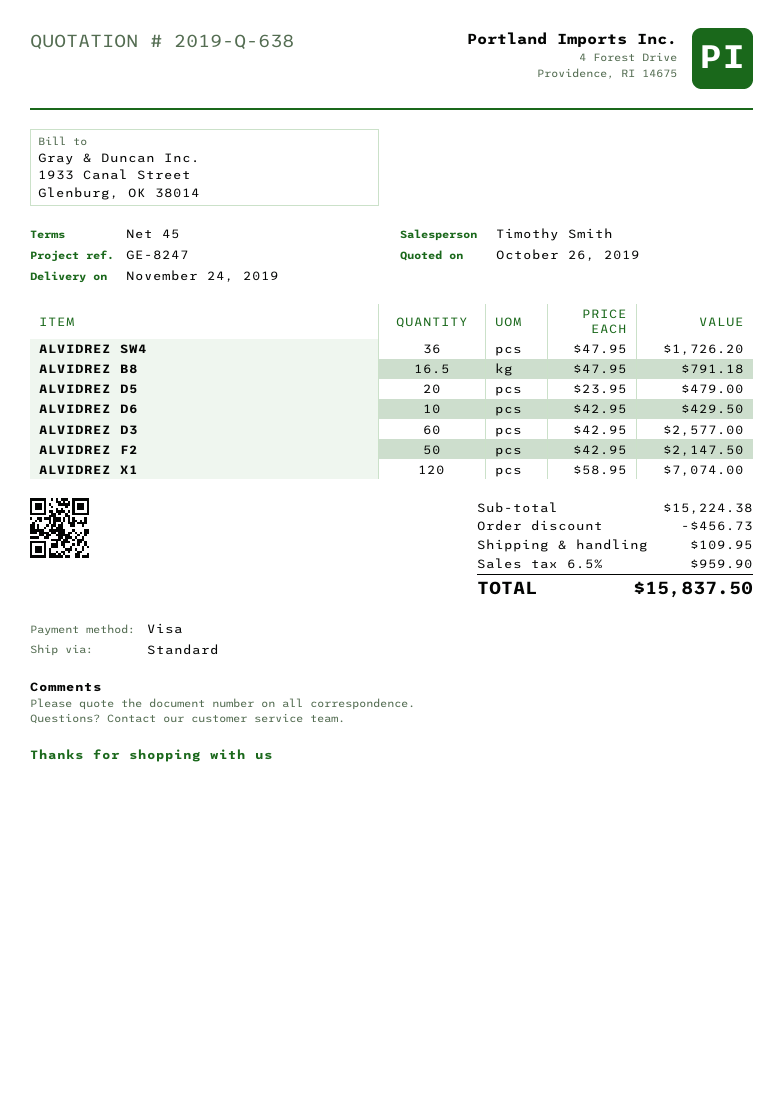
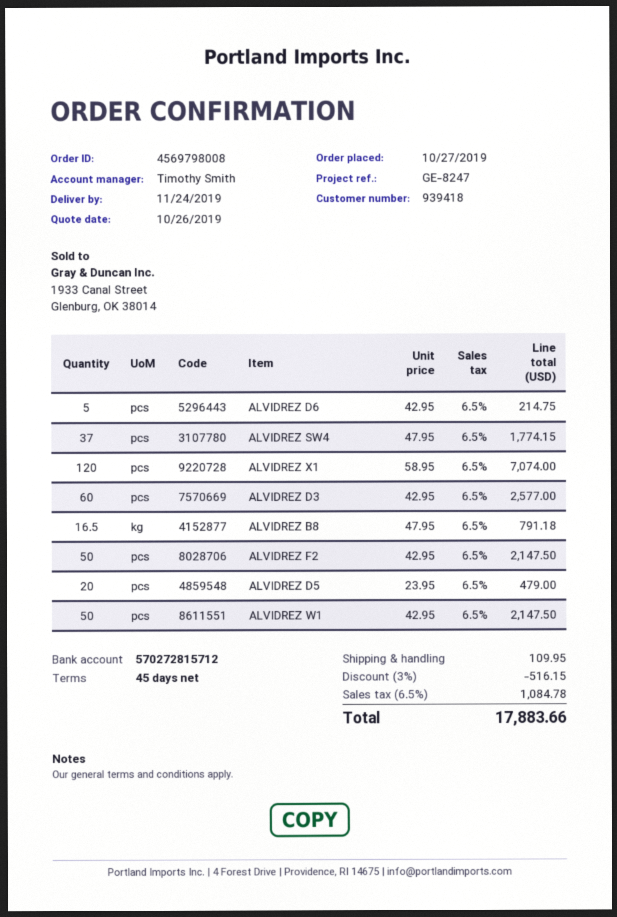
ALVIDREZ SW4: 36 x 47.95 = 1726.20 -> 37 x 47.95 = 1774.15
ALVIDREZ D6: 10 x 42.95 = 429.50 -> 5 x 42.95 = 214.75
ALVIDREZ W1: none -> 50 x 42.95 = 2147.50
discount: 456.73 -> 516.15
tax: 6.5% = 959.90 -> 6.5% = 1084.78
total: 15837.50 -> 17883.66

